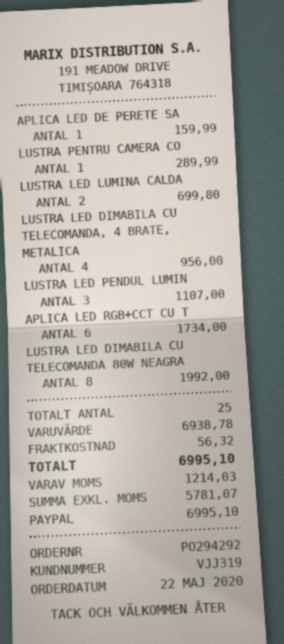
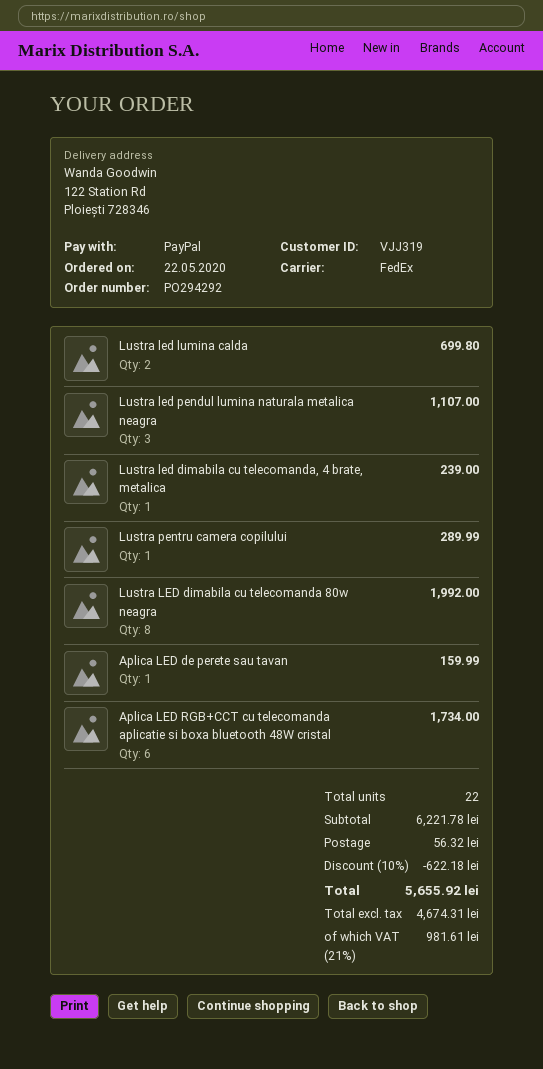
LUSTRA LED DIMABILA CU TELECOMANDA, 4 BRATE, METALICA: 4 for 956.00 -> 1 for 239.00
total quantity: 25 -> 22
subtotal: 6938.78 -> 6221.78
discount: none -> 10% = 622.18
net: 5781.07 -> 4674.31
tax: 1214.03 -> 981.61
total: 6995.10 -> 5655.92

